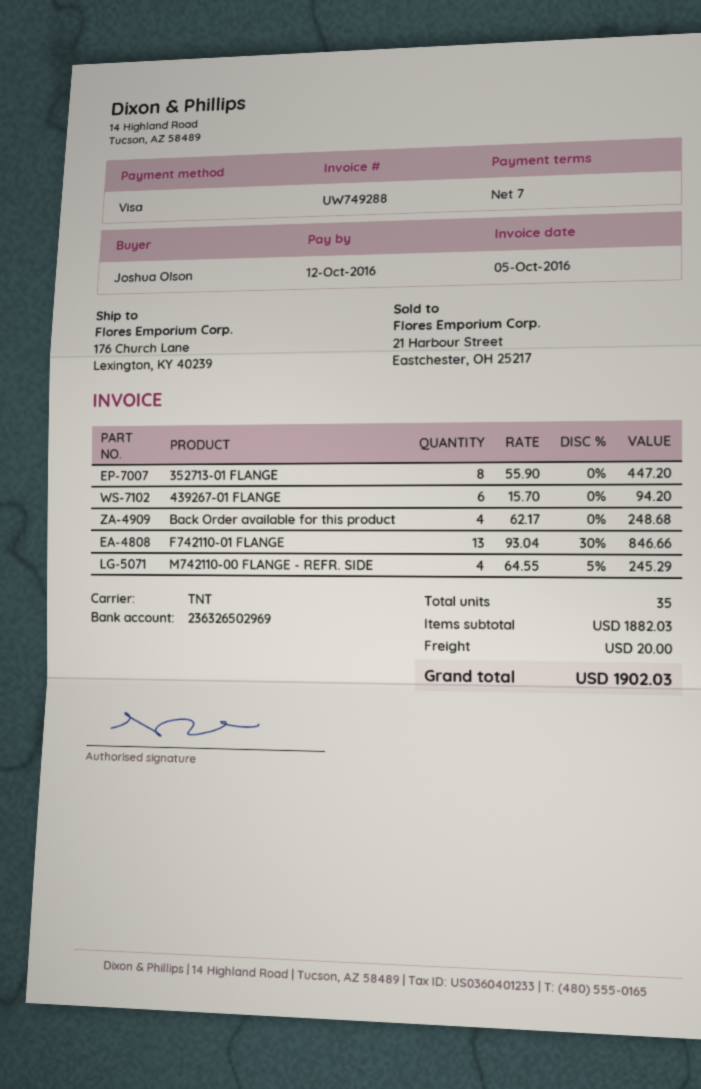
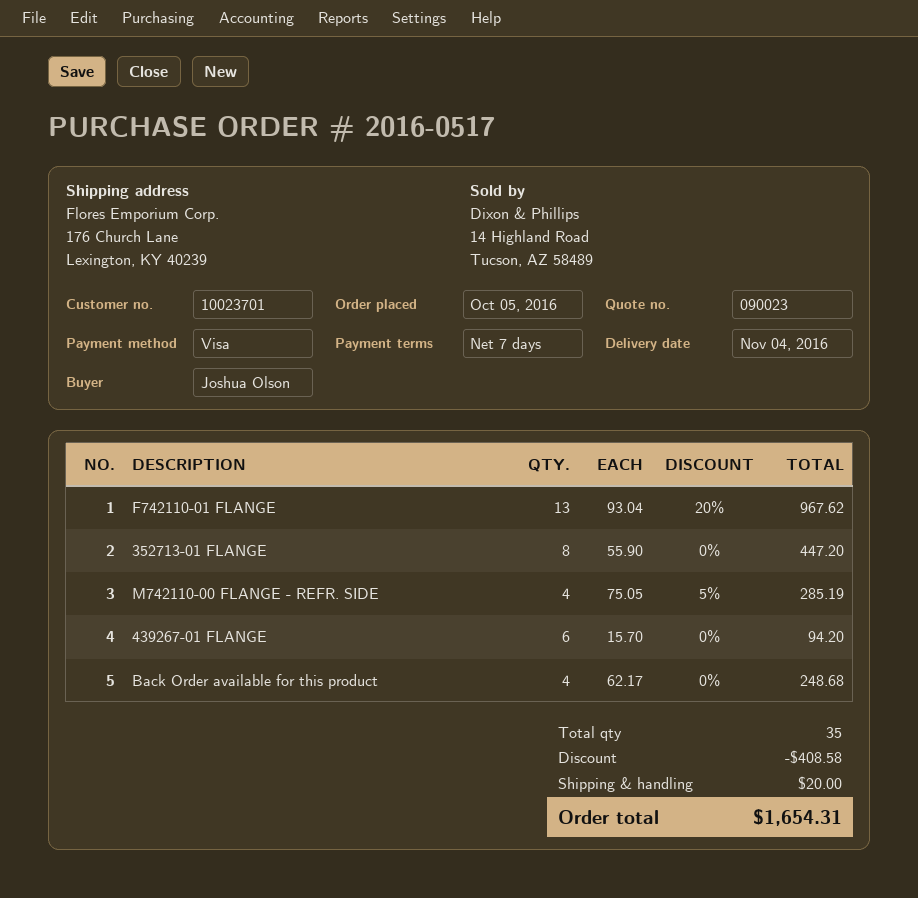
F742110-01 FLANGE: 13 x 93.04 - 30% = 846.66 -> 13 x 93.04 - 20% = 967.62
M742110-00 FLANGE - REFR. SIDE: 4 x 64.55 - 5% = 245.29 -> 4 x 75.05 - 5% = 285.19
discount: none -> 408.58
total: 1902.03 -> 1654.31

